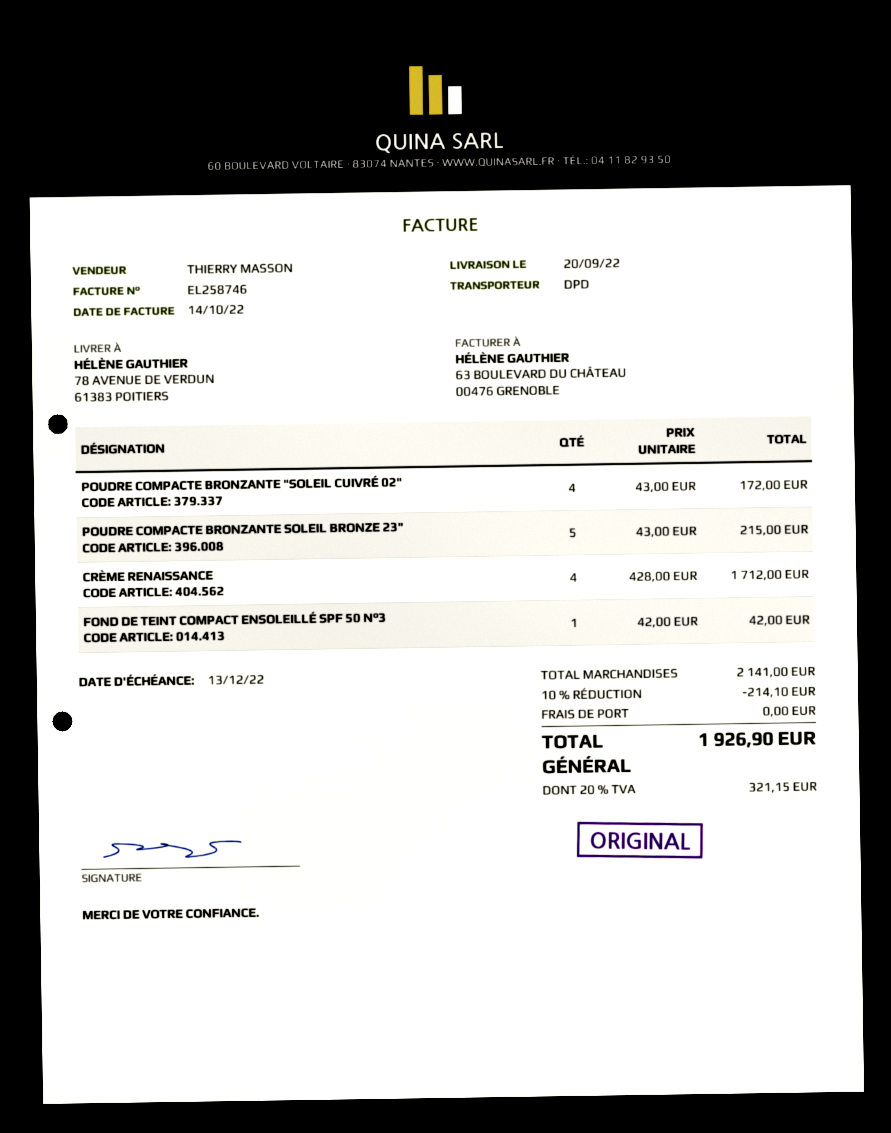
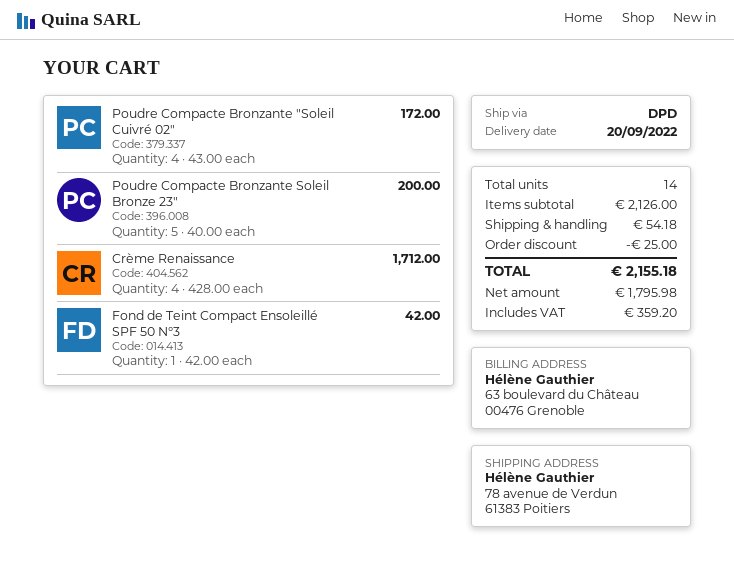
POUDRE COMPACTE BRONZANTE SOLEIL BRONZE 23": 5 x 43.00 = 215.00 -> 5 x 40.00 = 200.00
subtotal: 2141.00 -> 2126.00
discount: 214.10 -> 25.00
shipping: 0.00 -> 54.18
tax: 321.15 -> 359.20
total: 1926.90 -> 2155.18

